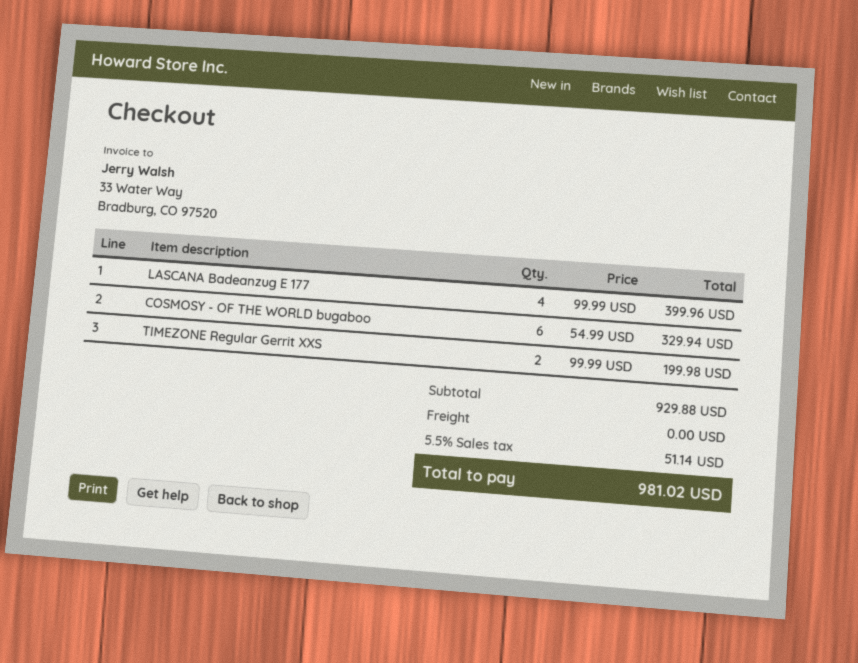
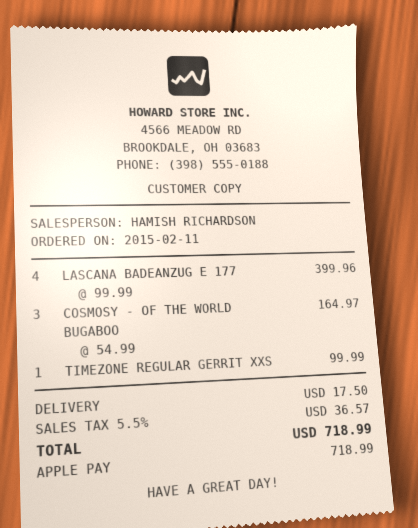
COSMOSY - OF THE WORLD bugaboo: 6 x 54.99 = 329.94 -> 3 x 54.99 = 164.97
TIMEZONE Regular Gerrit XXS: 2 x 99.99 = 199.98 -> 1 x 99.99 = 99.99
shipping: 0.00 -> 17.50
tax: 5.5% = 51.14 -> 5.5% = 36.57
total: 981.02 -> 718.99

